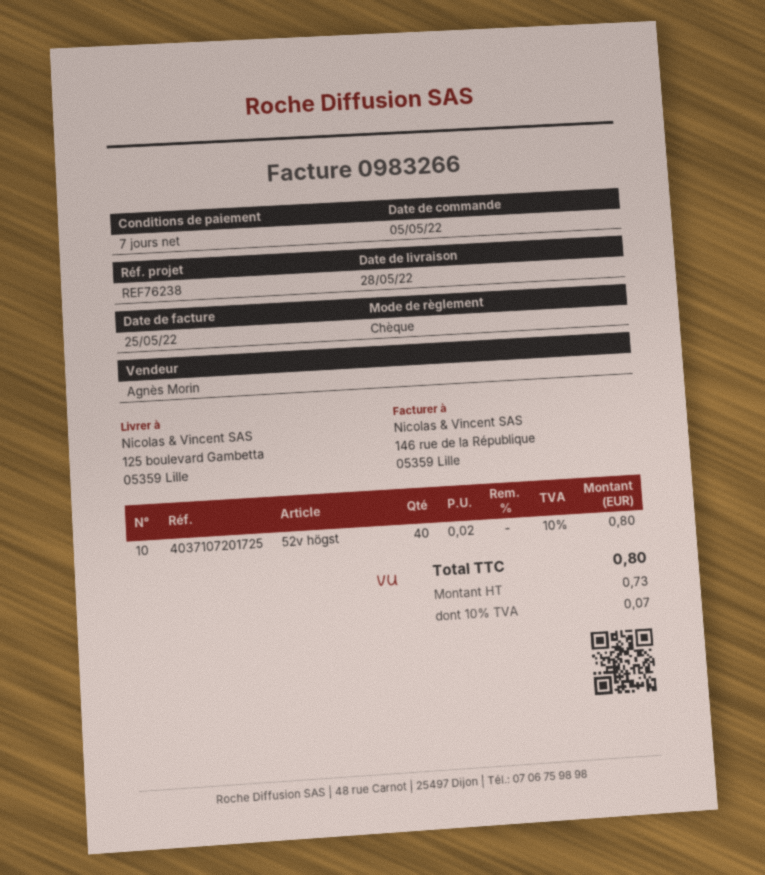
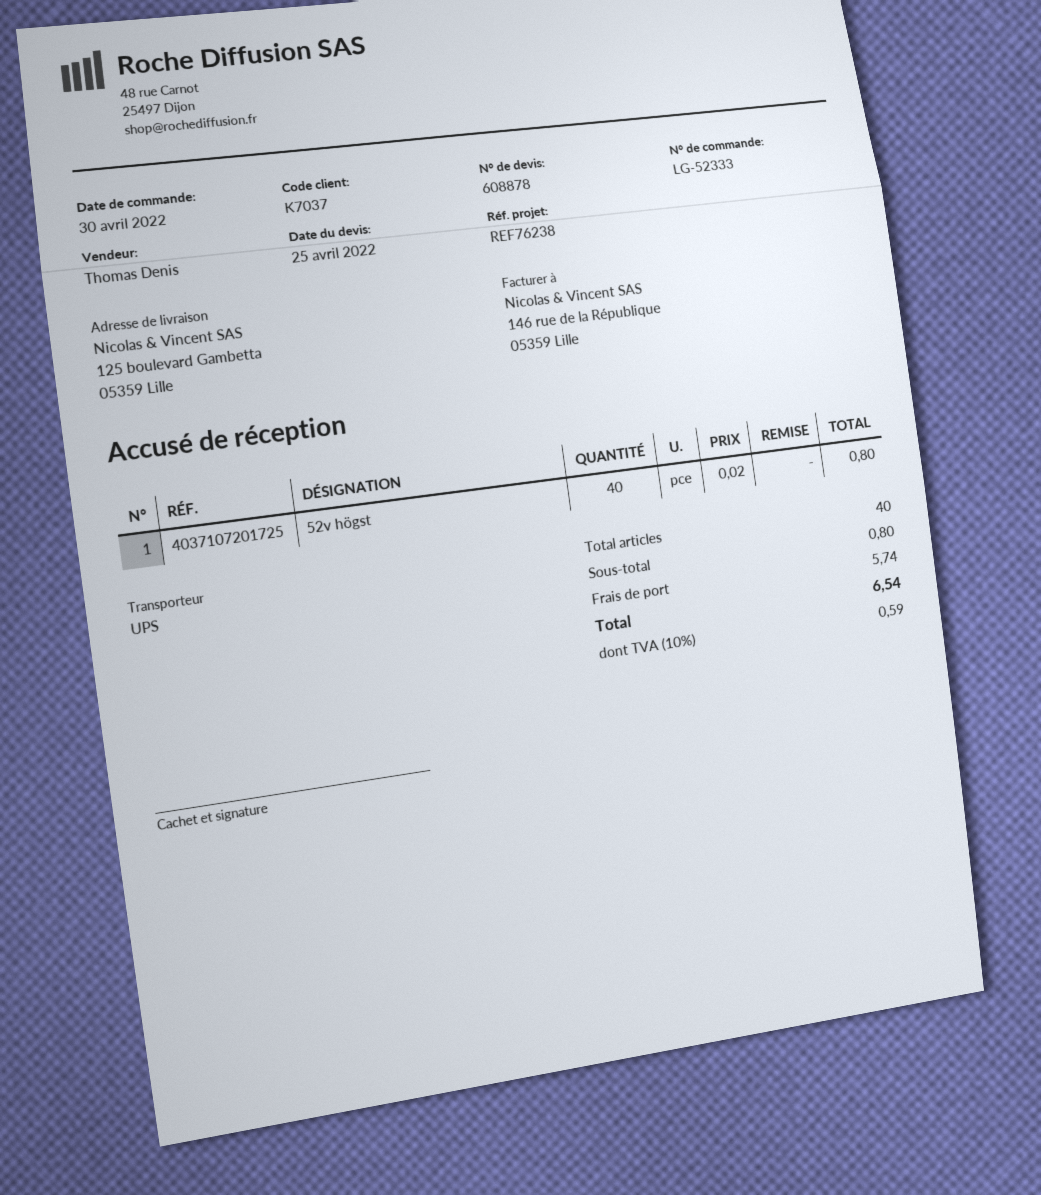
order date: 2022-05-05 -> 2022-04-30
sales rep: Agnès Morin -> Thomas Denis
shipping: none -> 5.74
tax: 10% = 0.07 -> 10% = 0.59
total: 0.80 -> 6.54

